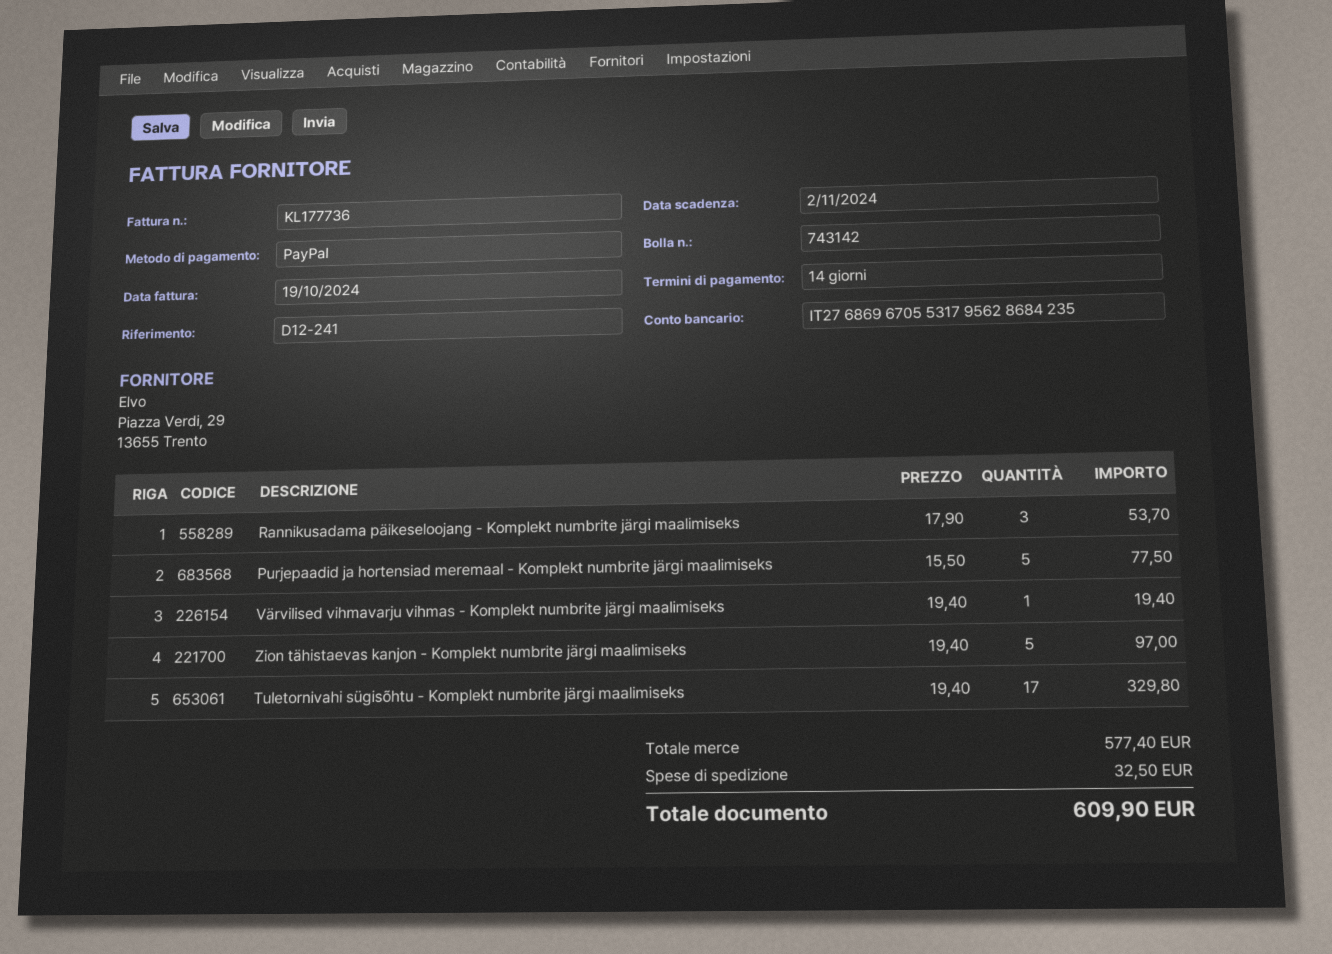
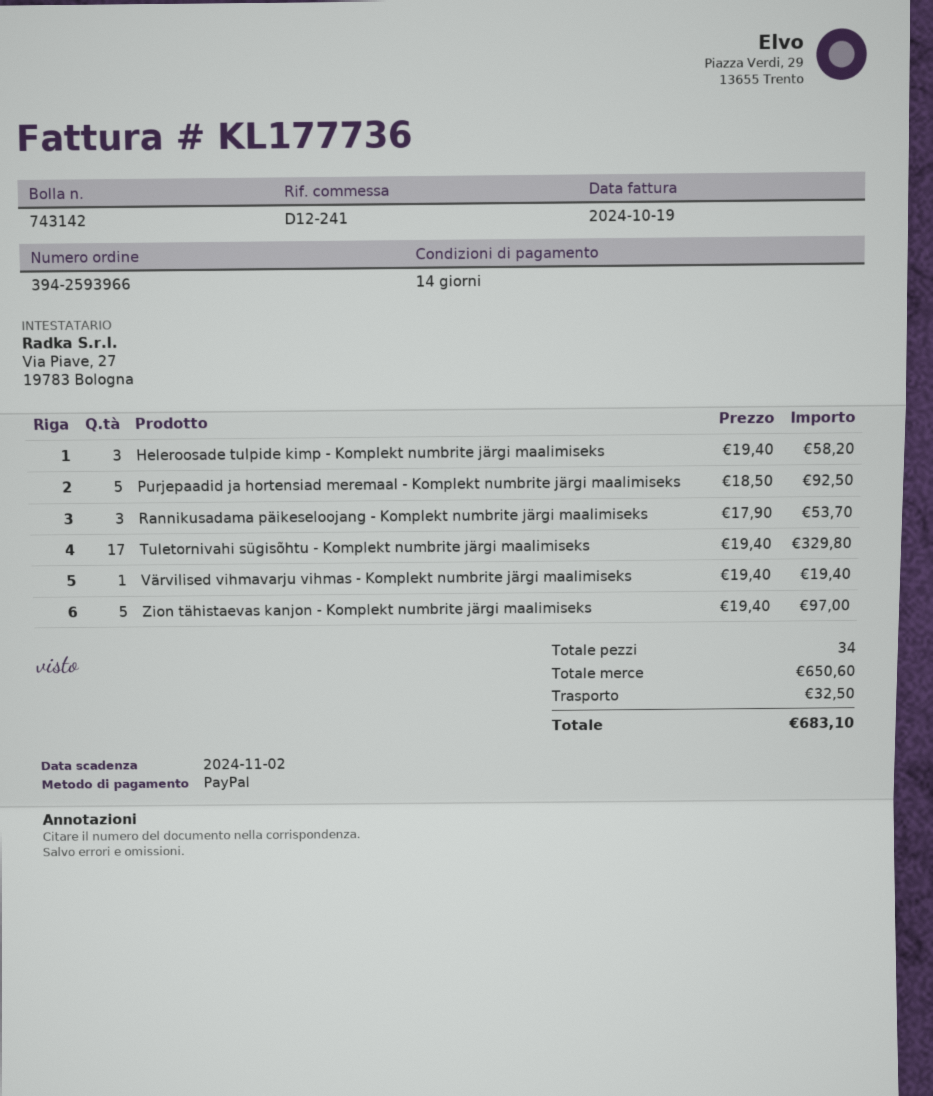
Purjepaadid ja hortensiad meremaal - Komplekt numbrite järgi maalimiseks: 5 x 15.50 = 77.50 -> 5 x 18.50 = 92.50
Heleroosade tulpide kimp - Komplekt numbrite järgi maalimiseks: none -> 3 x 19.40 = 58.20
subtotal: 577.40 -> 650.60
total: 609.90 -> 683.10

